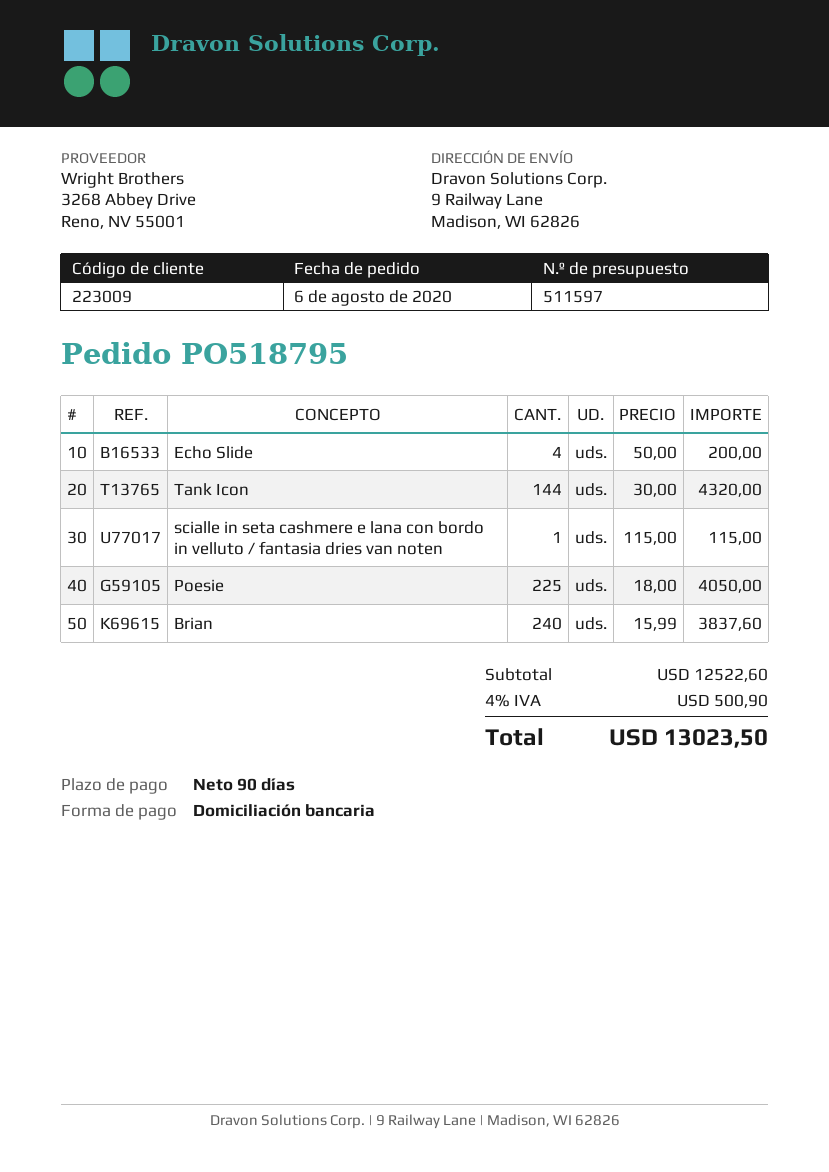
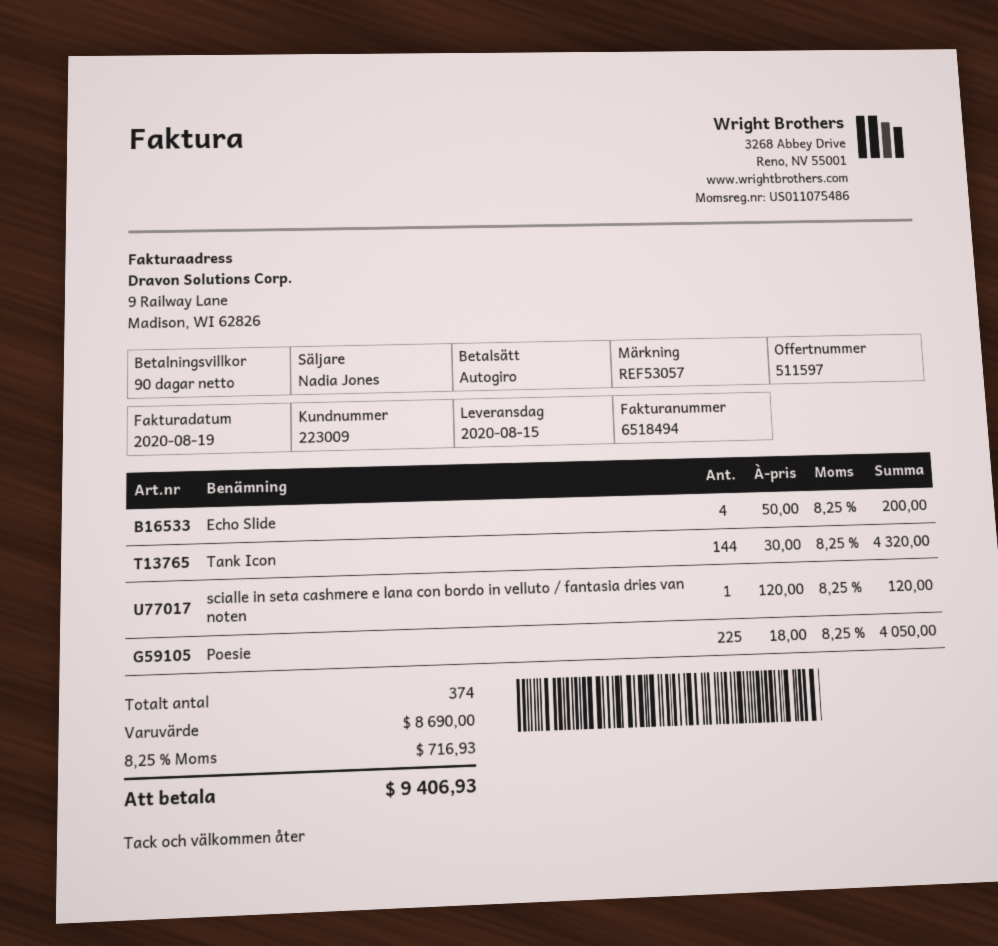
scialle in seta cashmere e lana con bordo in velluto / fantasia dries van noten: 1 x 115.00 = 115.00 -> 1 x 120.00 = 120.00
Brian: 240 x 15.99 = 3837.60 -> none
subtotal: 12522.60 -> 8690.00
tax: 4% = 500.90 -> 8.25% = 716.93
total: 13023.50 -> 9406.93

